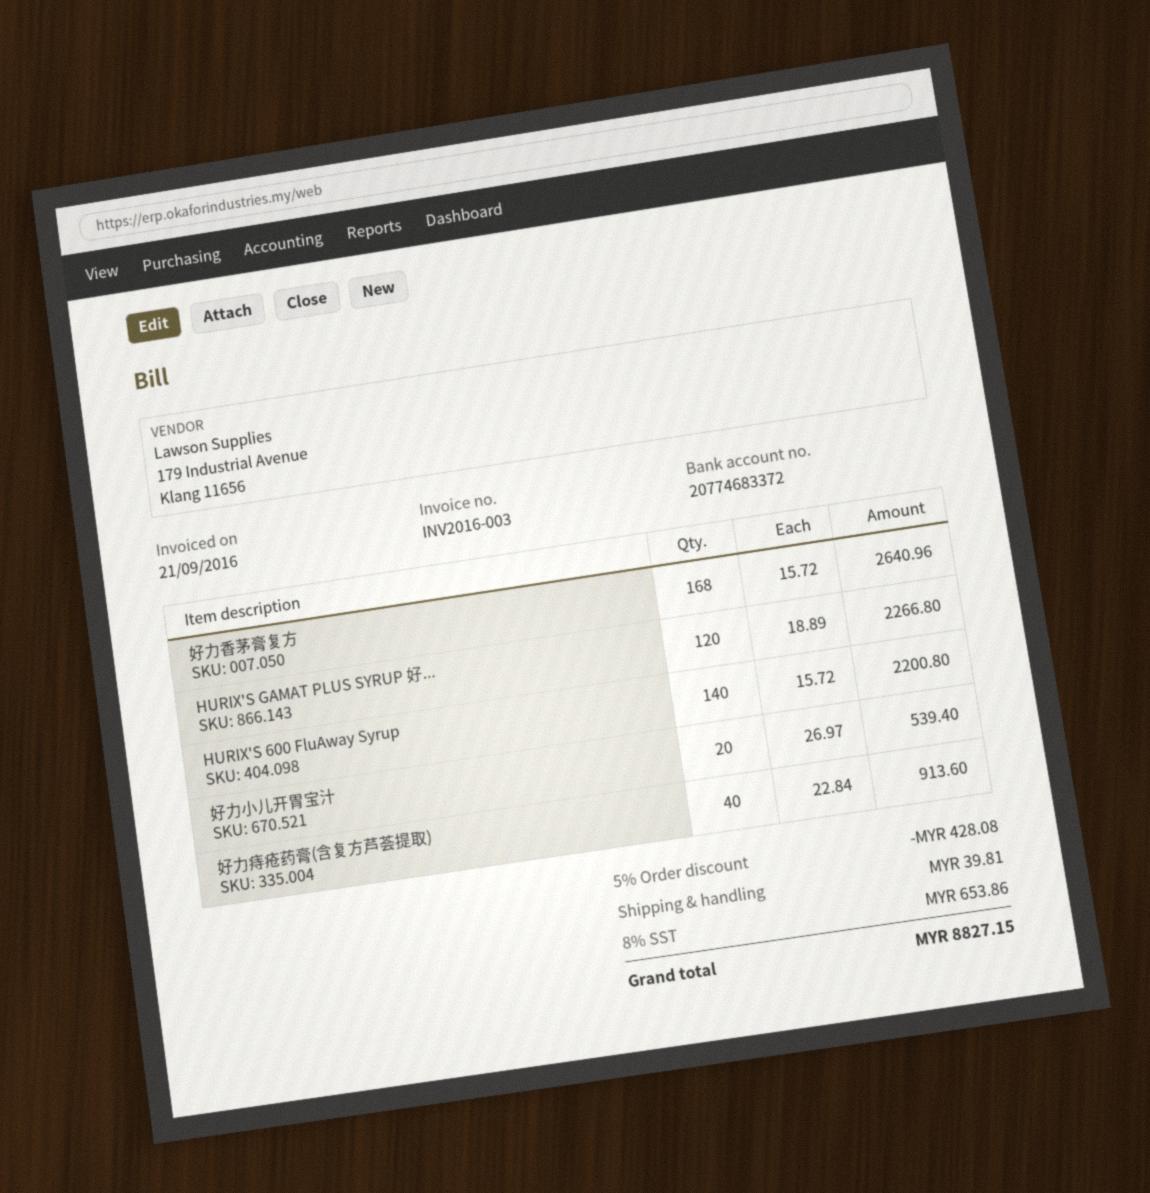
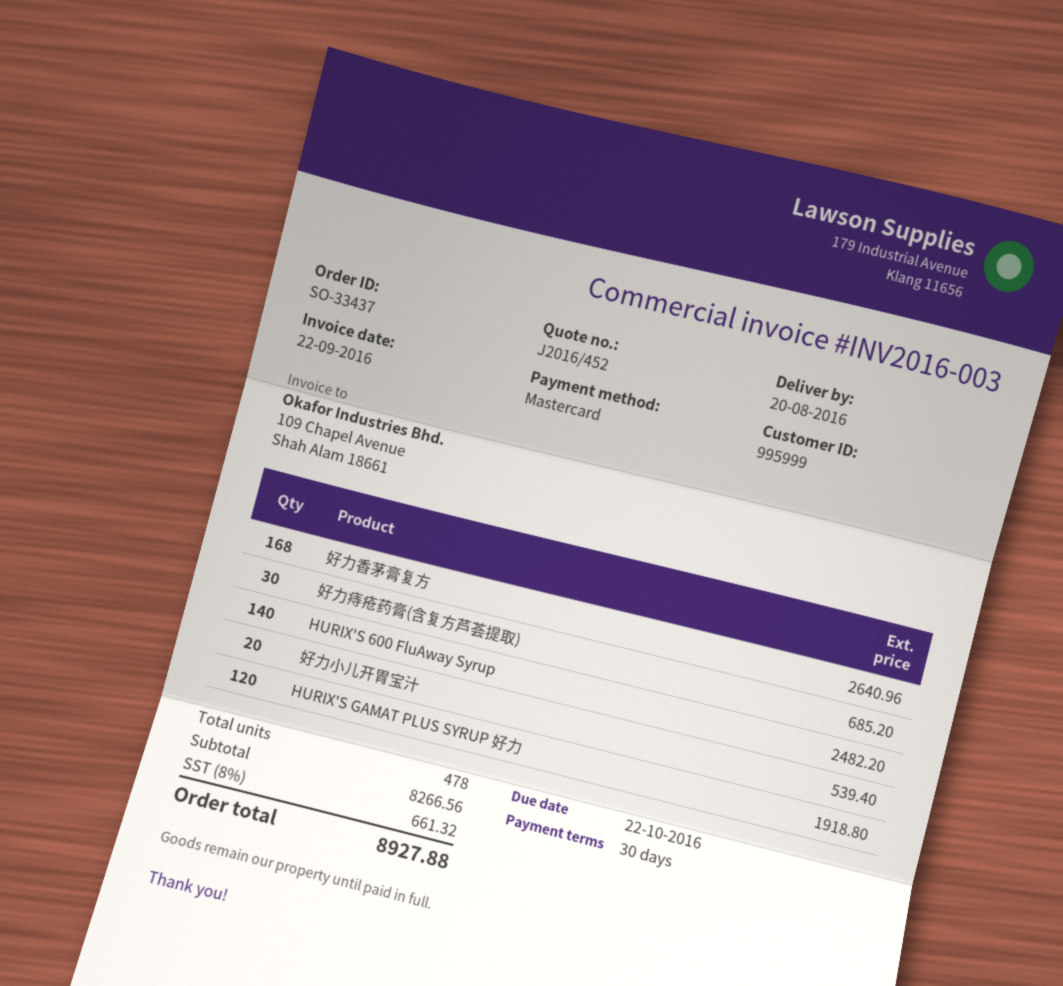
invoice date: 2016-09-21 -> 2016-09-22
HURIX'S GAMAT PLUS SYRUP 好...: 120 for 2266.80 -> 120 for 1918.80
HURIX'S 600 FluAway Syrup: 140 for 2200.80 -> 140 for 2482.20
好力痔疮药膏(含复方芦荟提取): 40 for 913.60 -> 30 for 685.20
discount: 5% = 428.08 -> none
shipping: 39.81 -> none
tax: 8% = 653.86 -> 8% = 661.32
total: 8827.15 -> 8927.88

